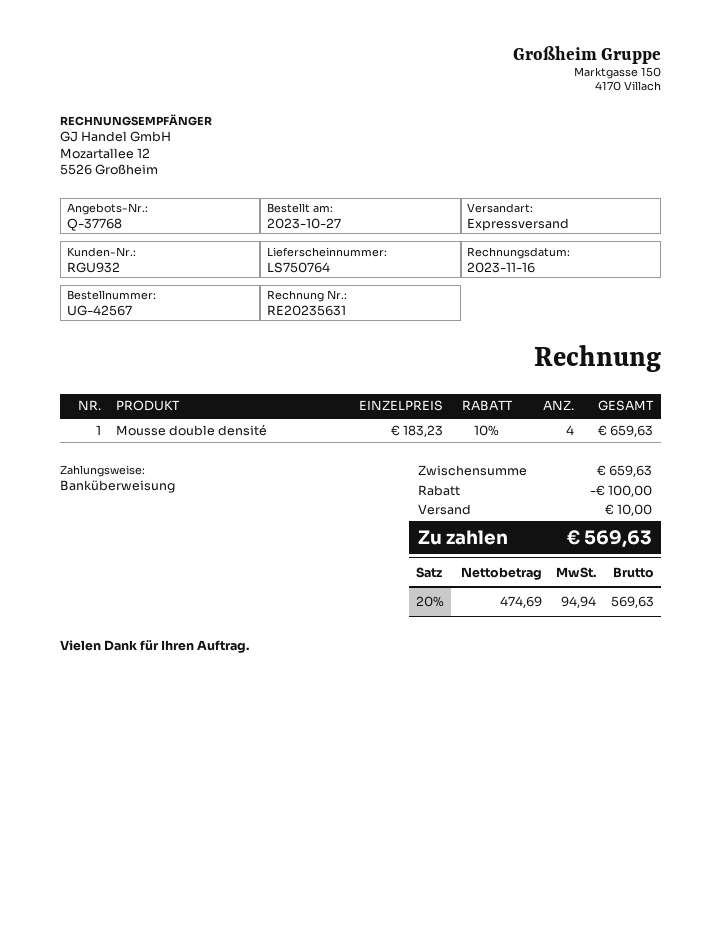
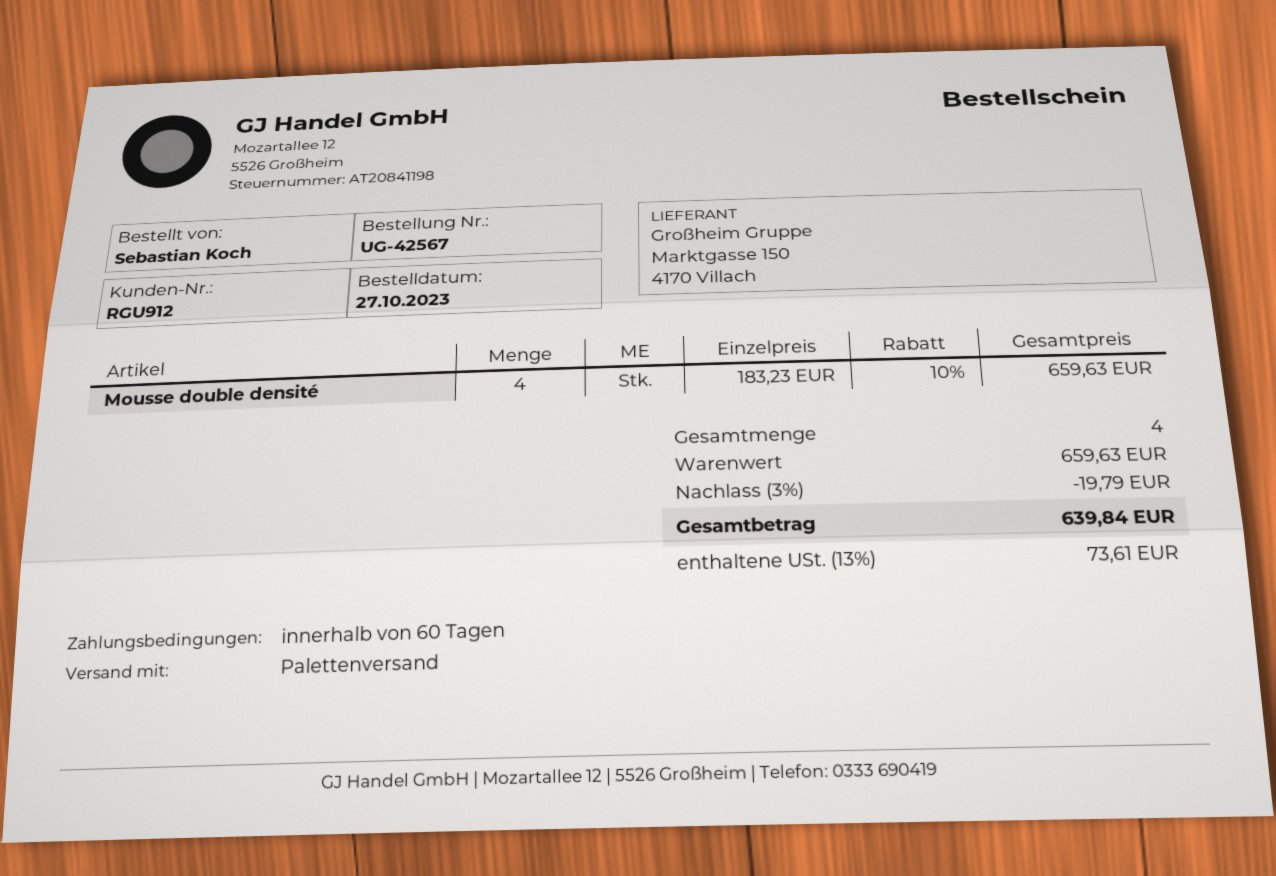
customer number: RGU932 -> RGU912
shipping method: express -> pallet freight
discount: 100.00 -> 19.79
shipping: 10.00 -> none
tax: 20% = 94.94 -> 13% = 73.61
total: 569.63 -> 639.84

